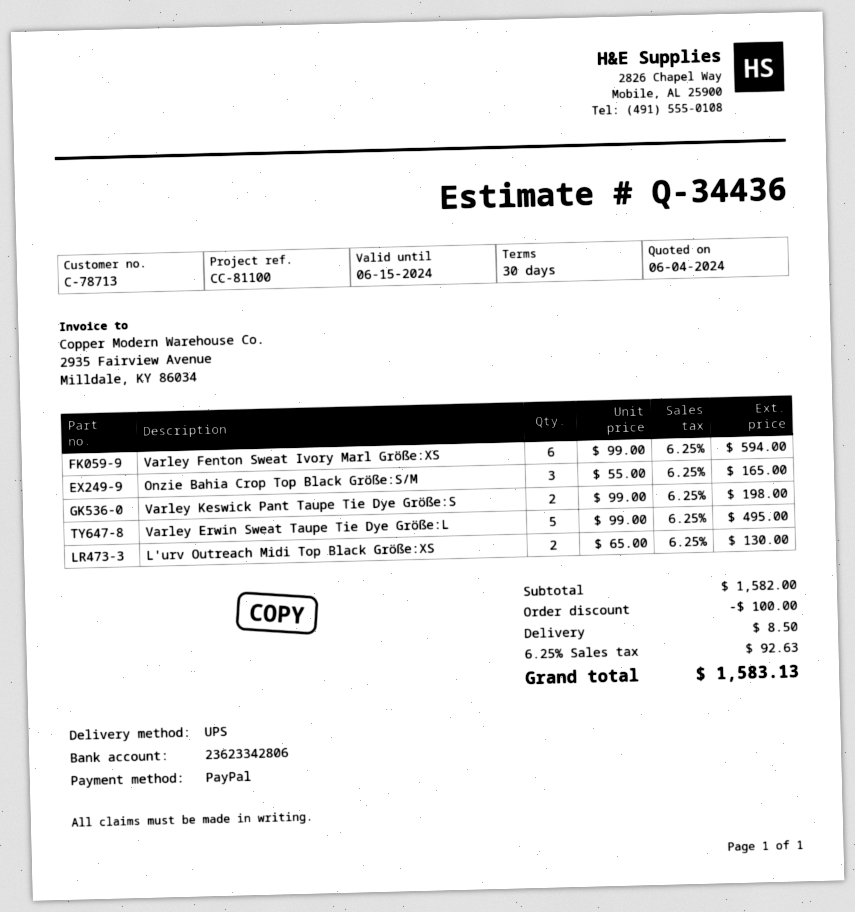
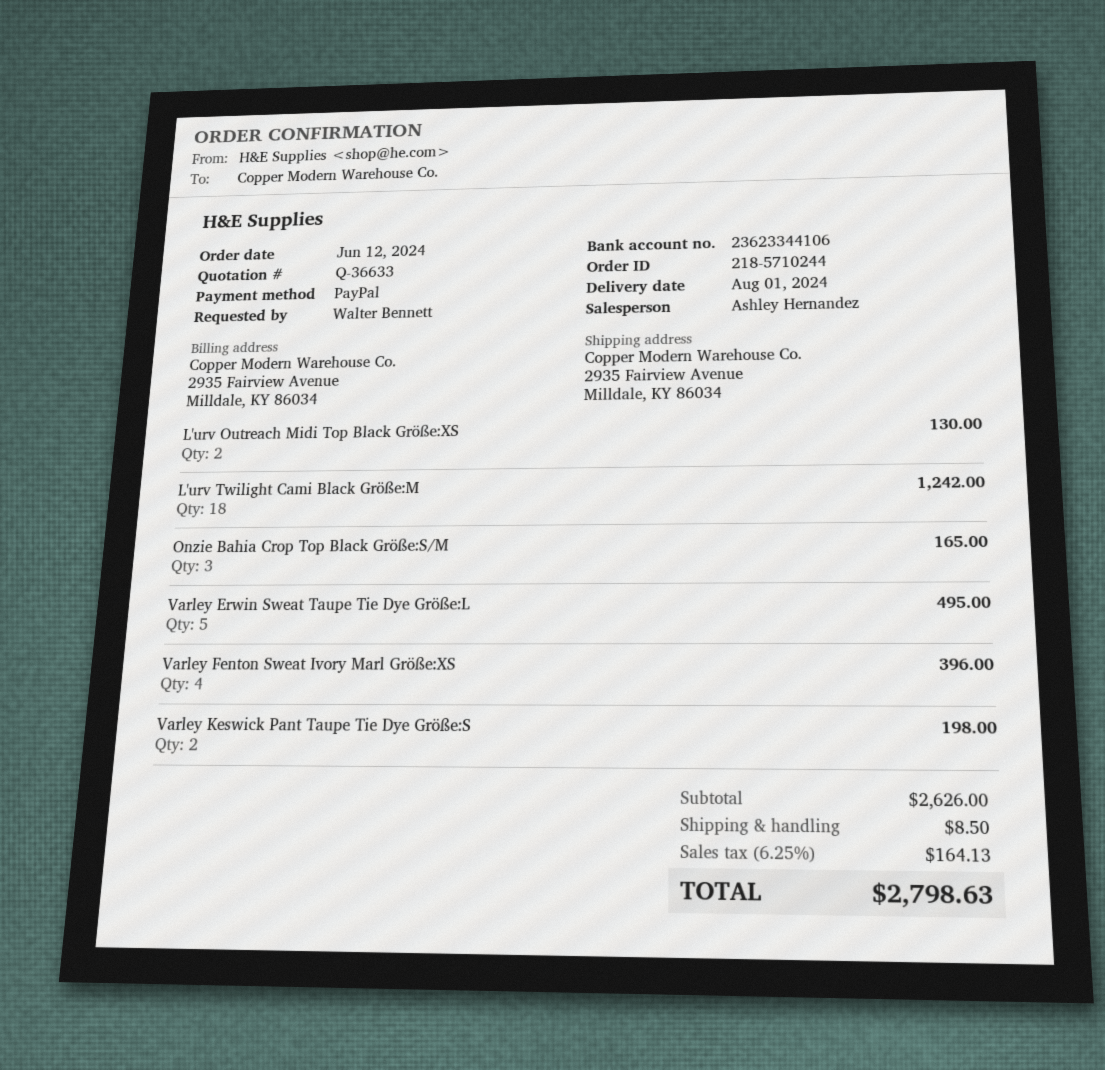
quote number: Q-34436 -> Q-36633
bank account: 23623342806 -> 23623344106
Varley Fenton Sweat Ivory Marl Größe:XS: 6 for 594.00 -> 4 for 396.00
L'urv Twilight Cami Black Größe:M: none -> 18 for 1242.00
subtotal: 1582.00 -> 2626.00
discount: 100.00 -> none
tax: 6.25% = 92.63 -> 6.25% = 164.13
total: 1583.13 -> 2798.63

